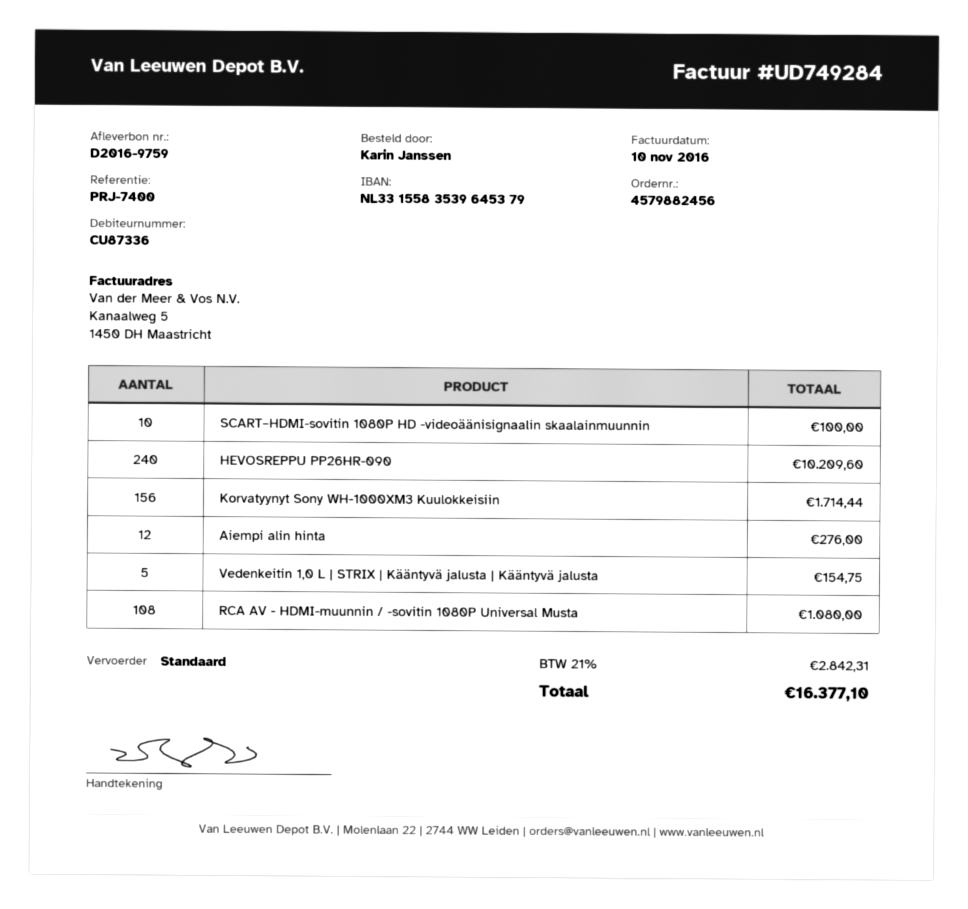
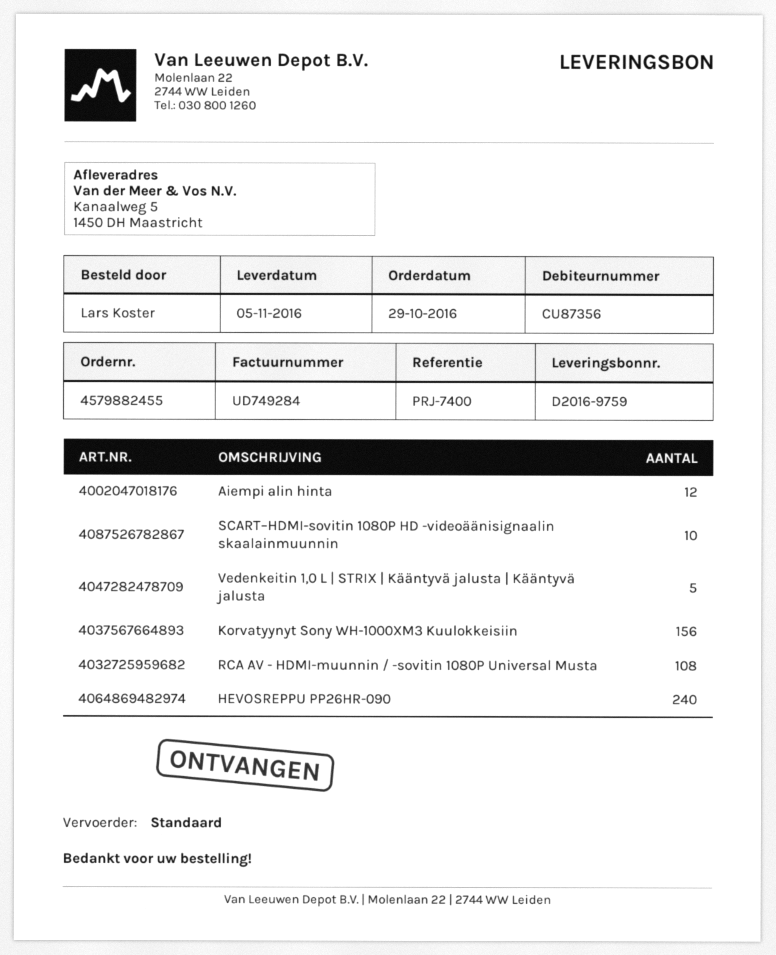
order number: 4579882456 -> 4579882455
customer number: CU87336 -> CU87356
ordered by: Karin Janssen -> Lars Koster

